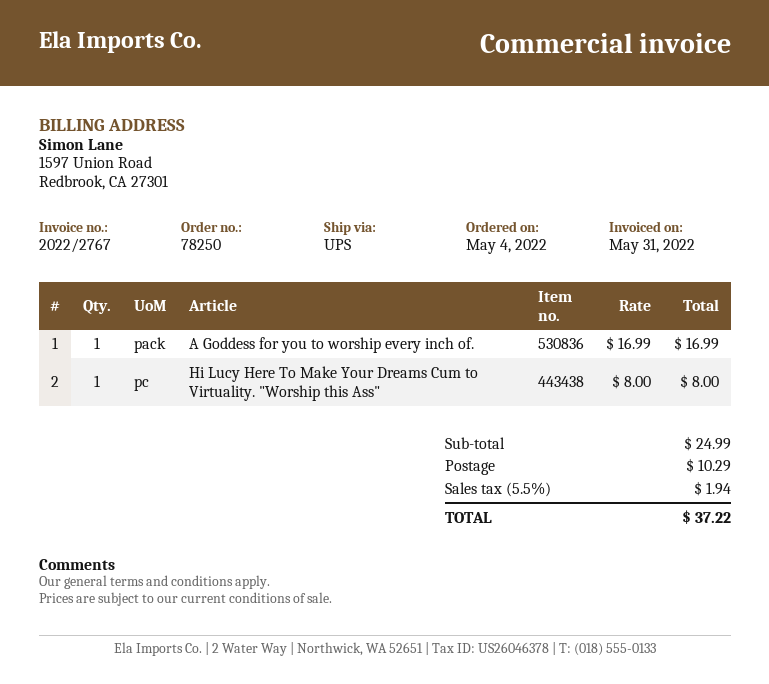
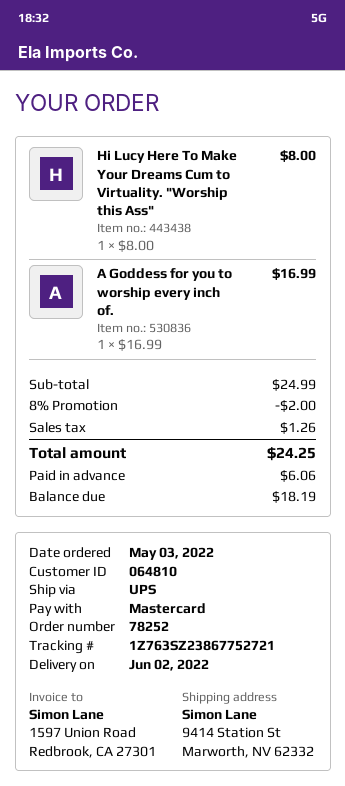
order number: 78250 -> 78252
order date: 2022-05-04 -> 2022-05-03
discount: none -> 8% = 2.00
shipping: 10.29 -> none
tax: 1.94 -> 1.26
total: 37.22 -> 24.25

